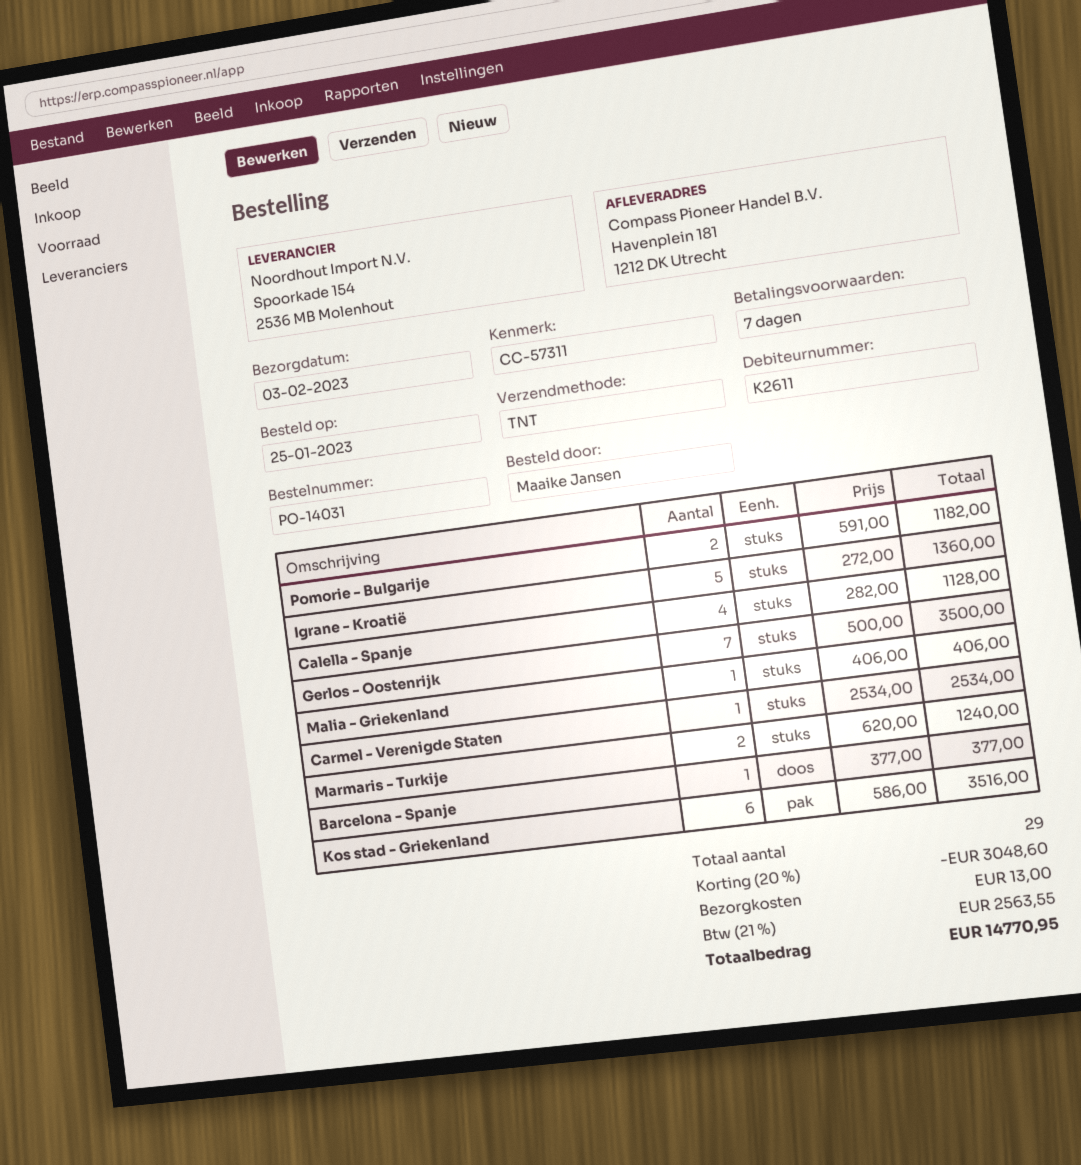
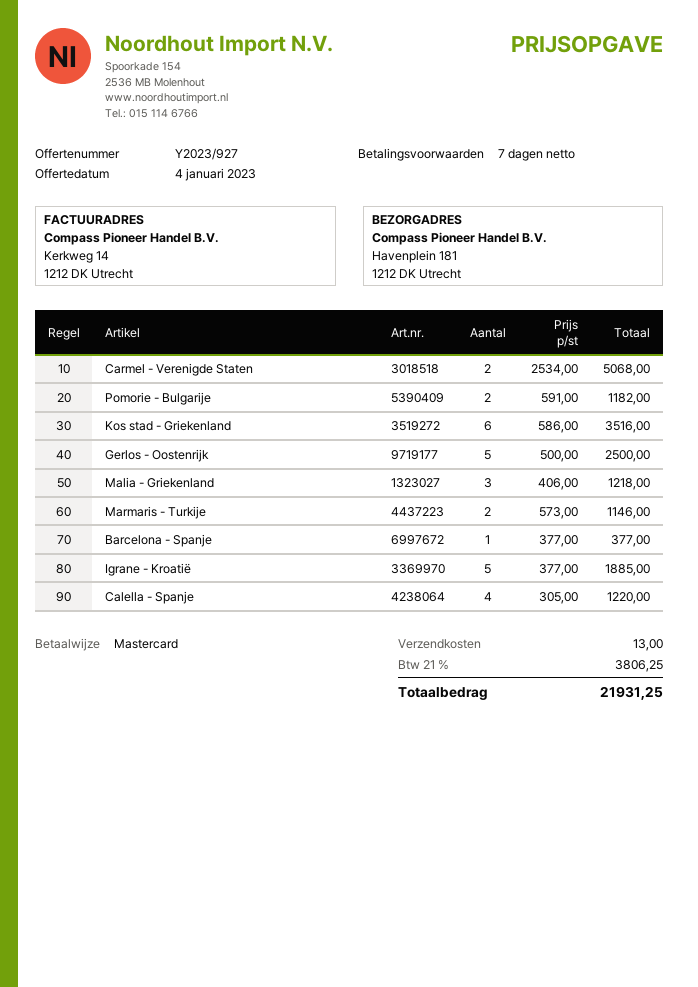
Igrane - Kroatië: 5 x 272.00 = 1360.00 -> 5 x 377.00 = 1885.00
Calella - Spanje: 4 x 282.00 = 1128.00 -> 4 x 305.00 = 1220.00
Gerlos - Oostenrijk: 7 x 500.00 = 3500.00 -> 5 x 500.00 = 2500.00
Malia - Griekenland: 1 x 406.00 = 406.00 -> 3 x 406.00 = 1218.00
Carmel - Verenigde Staten: 1 x 2534.00 = 2534.00 -> 2 x 2534.00 = 5068.00
Marmaris - Turkije: 2 x 620.00 = 1240.00 -> 2 x 573.00 = 1146.00
discount: 20% = 3048.60 -> none
tax: 21% = 2563.55 -> 21% = 3806.25
total: 14770.95 -> 21931.25

